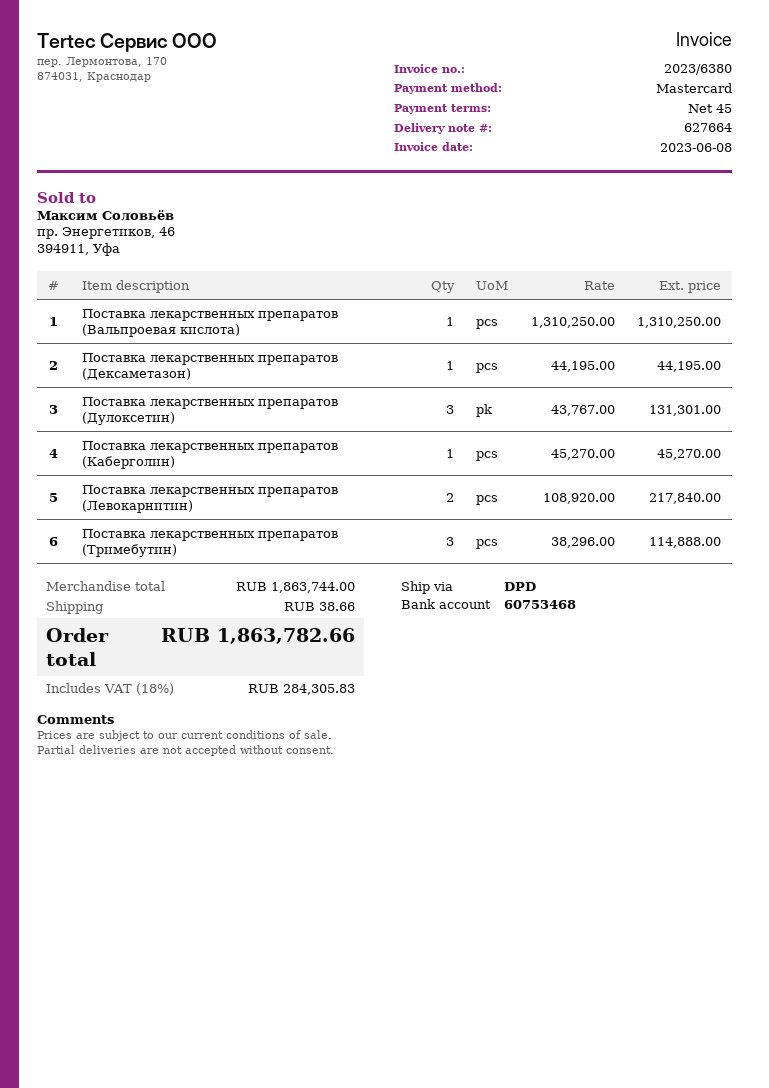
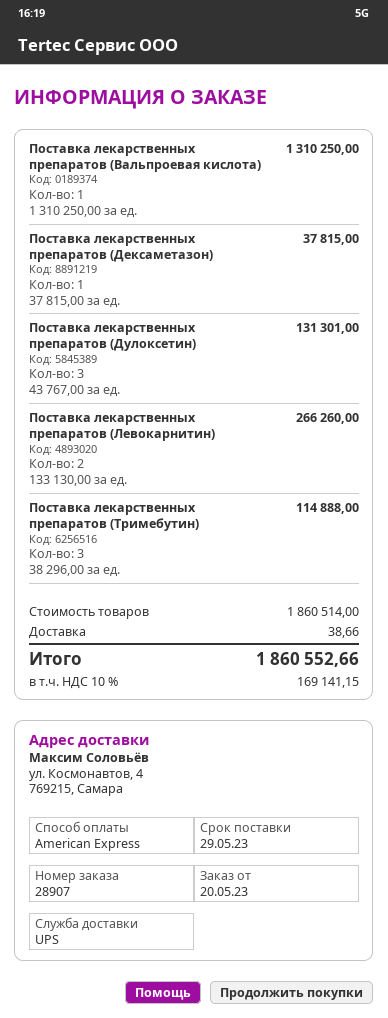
payment method: Mastercard -> American Express
shipping method: DPD -> UPS
Поставка лекарственных препаратов (Дексаметазон): 1 x 44195.00 = 44195.00 -> 1 x 37815.00 = 37815.00
Поставка лекарственных препаратов (Каберголин): 1 x 45270.00 = 45270.00 -> none
Поставка лекарственных препаратов (Левокарнитин): 2 x 108920.00 = 217840.00 -> 2 x 133130.00 = 266260.00
subtotal: 1863744.00 -> 1860514.00
tax: 18% = 284305.83 -> 10% = 169141.15
total: 1863782.66 -> 1860552.66

